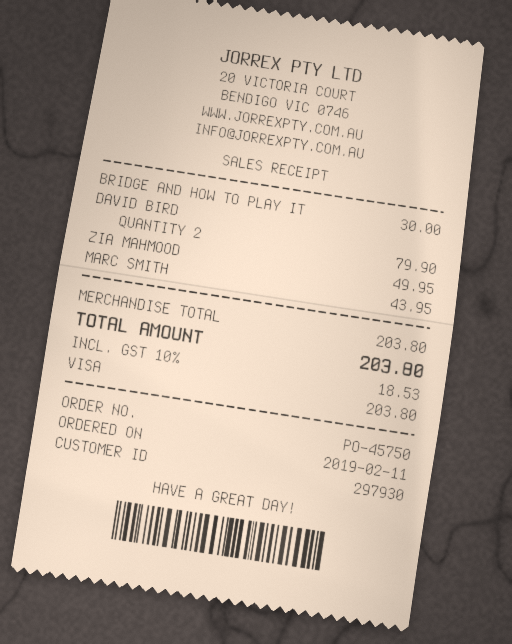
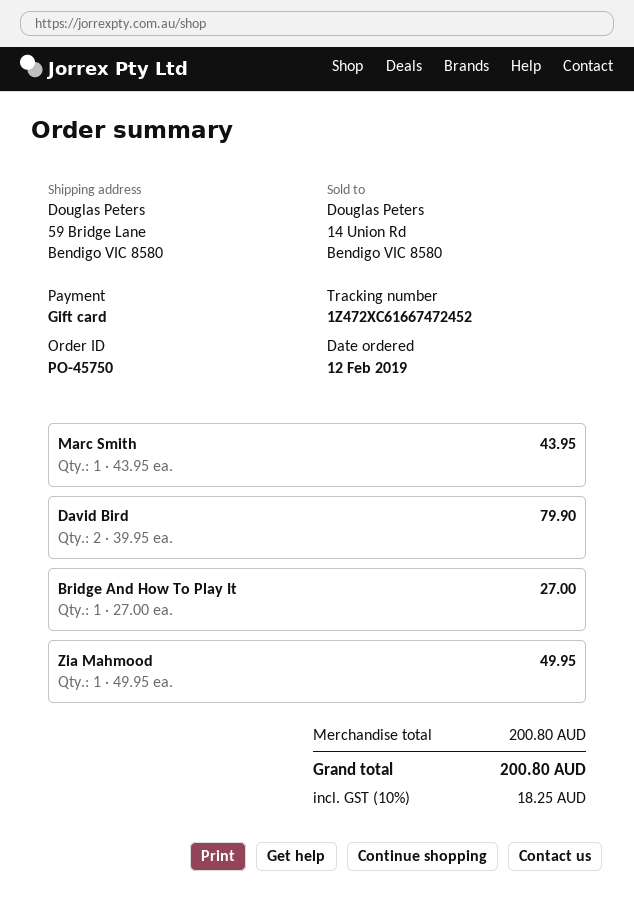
order date: 2019-02-11 -> 2019-02-12
payment method: Visa -> gift card
BRIDGE AND HOW TO PLAY IT: 1 for 30.00 -> 1 for 27.00
subtotal: 203.80 -> 200.80
tax: 10% = 18.53 -> 10% = 18.25
total: 203.80 -> 200.80

